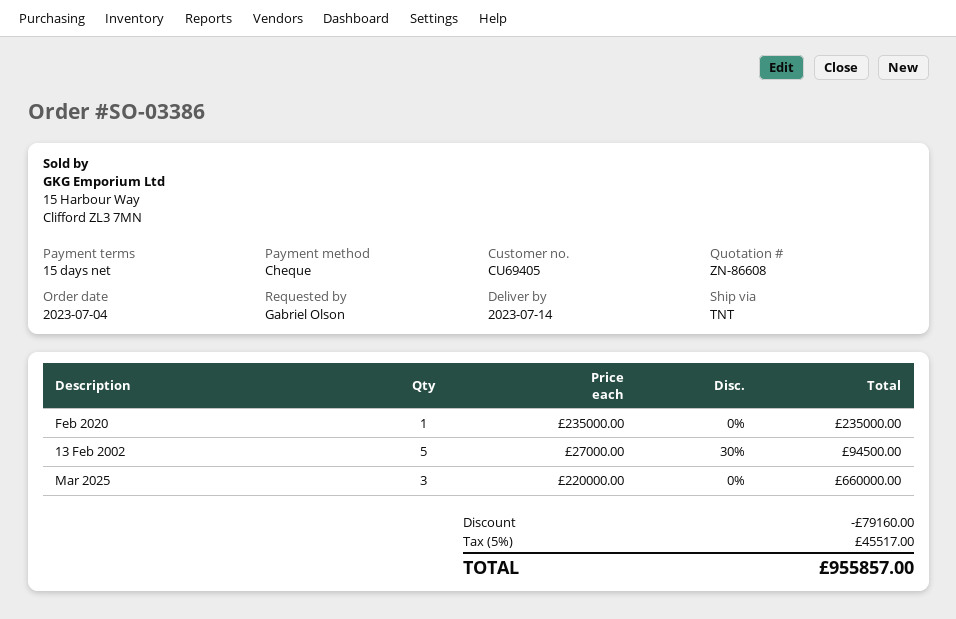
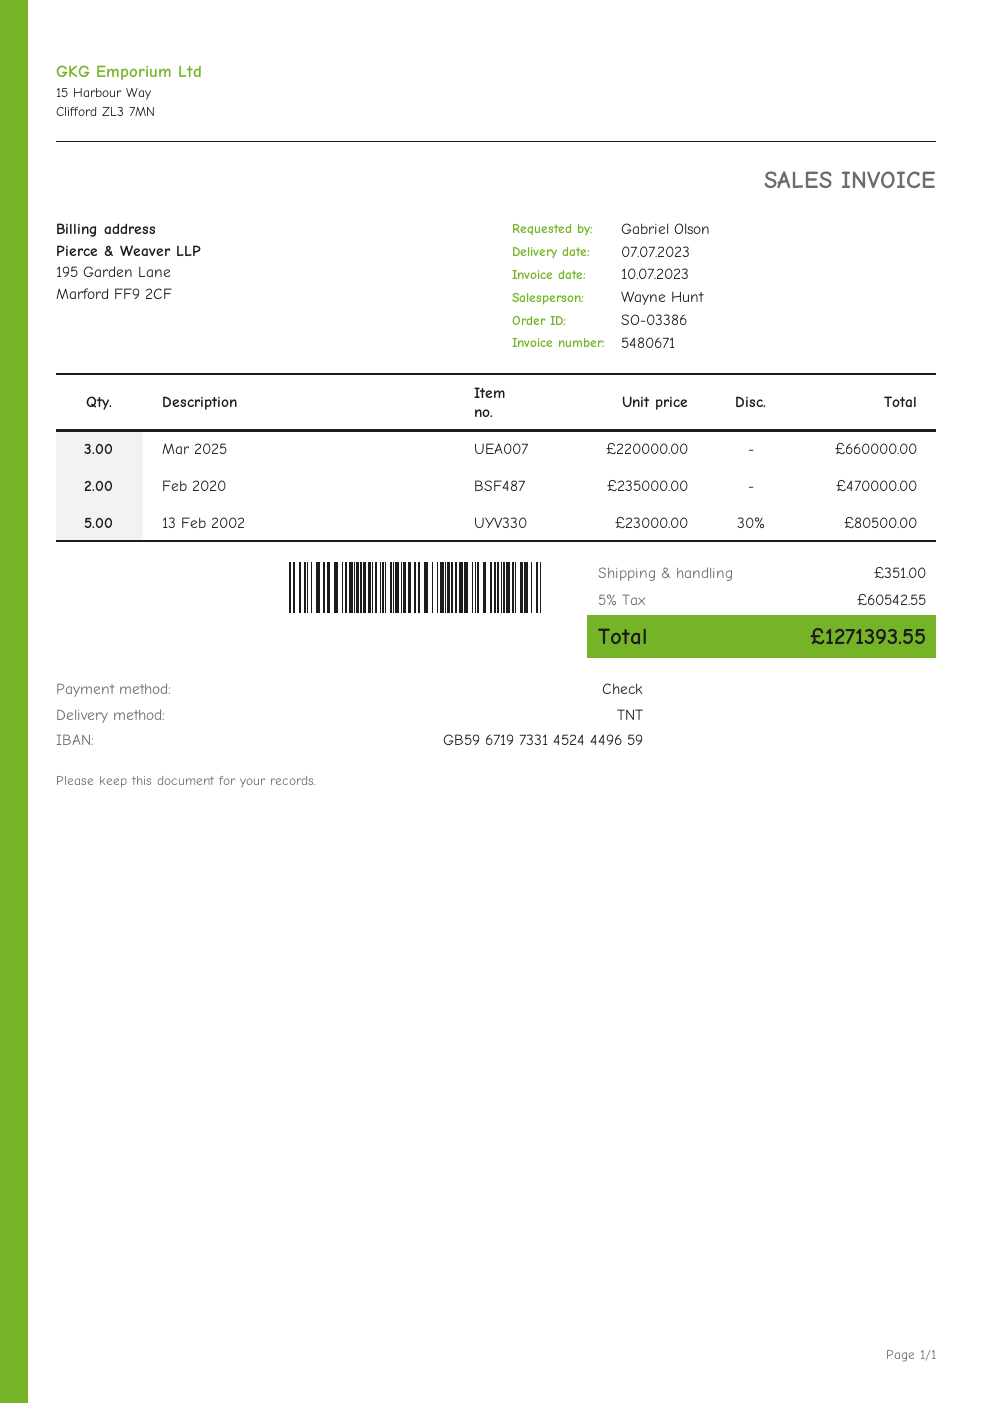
delivery date: 2023-07-14 -> 2023-07-07
Feb 2020: 1 x 235000.00 = 235000.00 -> 2 x 235000.00 = 470000.00
13 Feb 2002: 5 x 27000.00 - 30% = 94500.00 -> 5 x 23000.00 - 30% = 80500.00
discount: 79160.00 -> none
shipping: none -> 351.00
tax: 5% = 45517.00 -> 5% = 60542.55
total: 955857.00 -> 1271393.55

